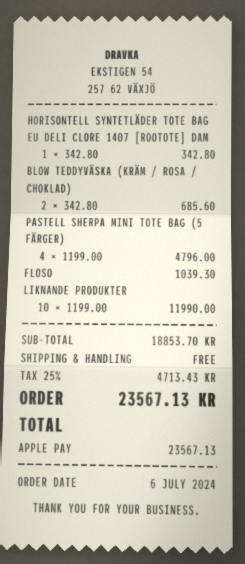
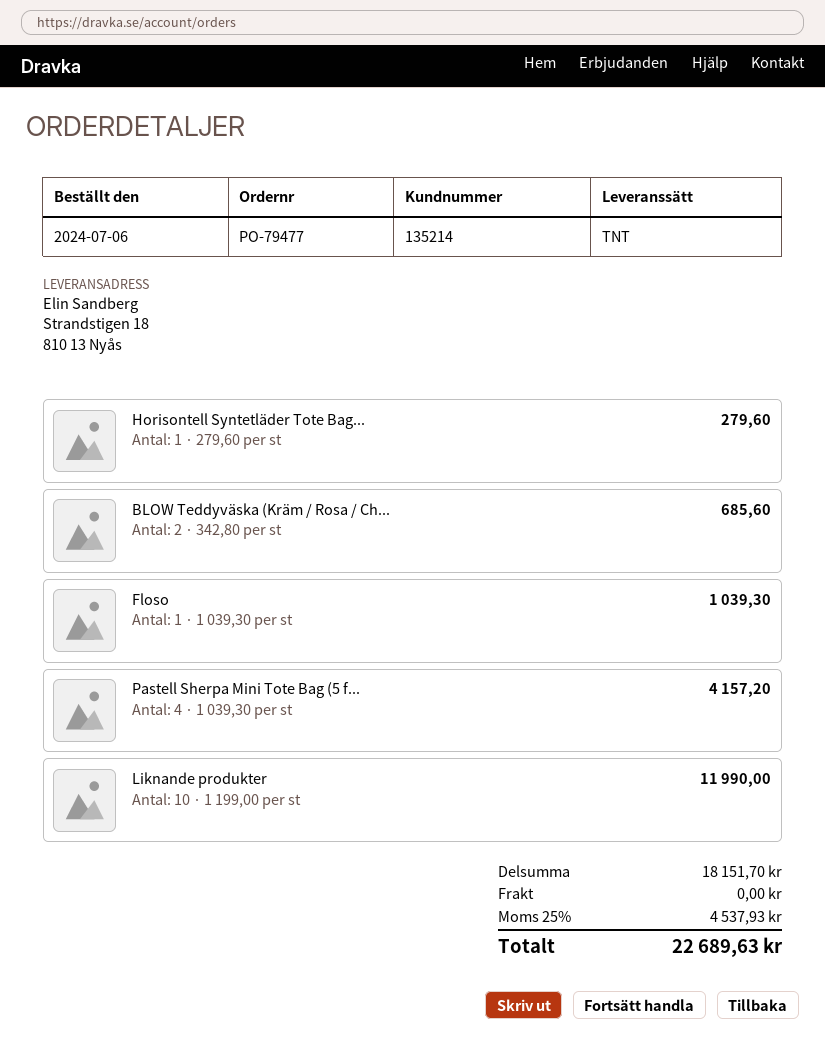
HORISONTELL SYNTETLÄDER TOTE BAG EU DELI CLORE 1407 [ROOTOTE] DAM: 1 x 342.80 = 342.80 -> 1 x 279.60 = 279.60
PASTELL SHERPA MINI TOTE BAG (5 FÄRGER): 4 x 1199.00 = 4796.00 -> 4 x 1039.30 = 4157.20
subtotal: 18853.70 -> 18151.70
tax: 25% = 4713.43 -> 25% = 4537.93
total: 23567.13 -> 22689.63

